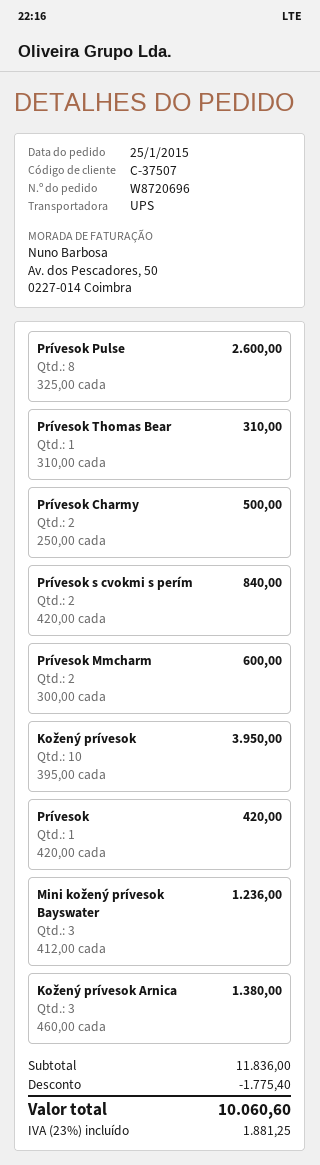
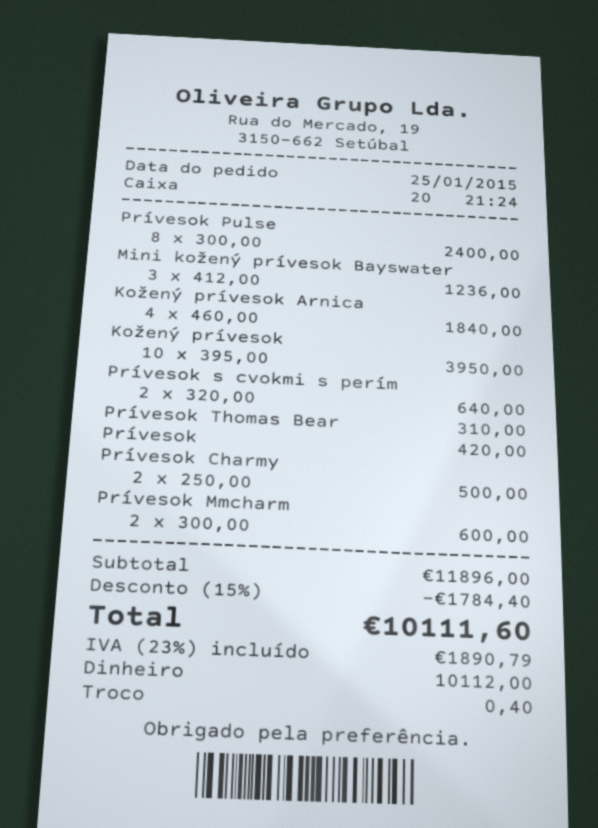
Prívesok Pulse: 8 x 325.00 = 2600.00 -> 8 x 300.00 = 2400.00
Prívesok s cvokmi s perím: 2 x 420.00 = 840.00 -> 2 x 320.00 = 640.00
Kožený prívesok Arnica: 3 x 460.00 = 1380.00 -> 4 x 460.00 = 1840.00
subtotal: 11836.00 -> 11896.00
discount: 1775.40 -> 1784.40
tax: 23% = 1881.25 -> 23% = 1890.79
total: 10060.60 -> 10111.60

